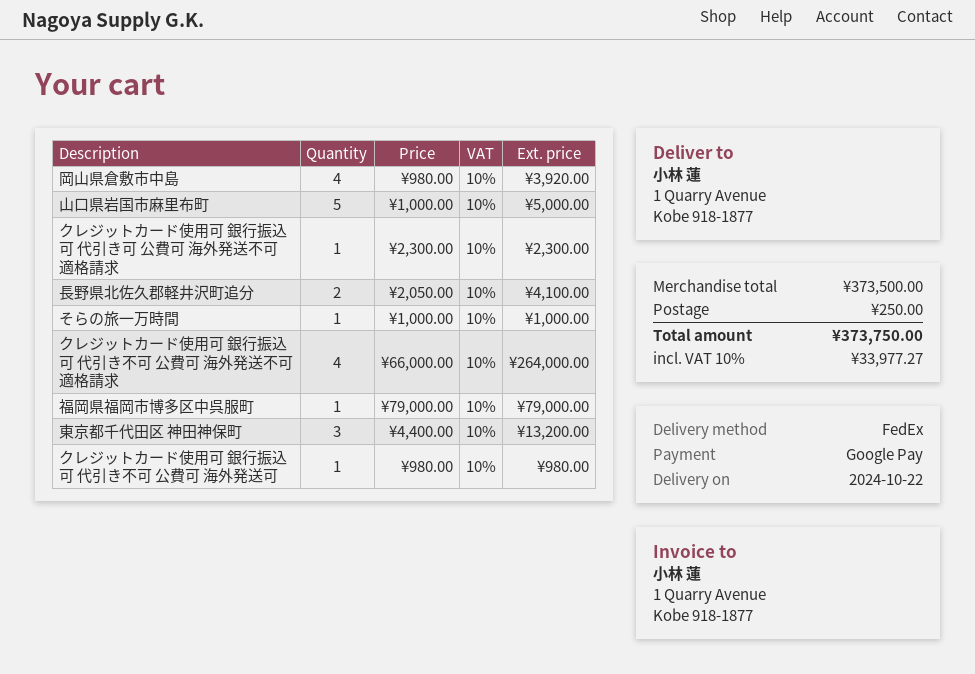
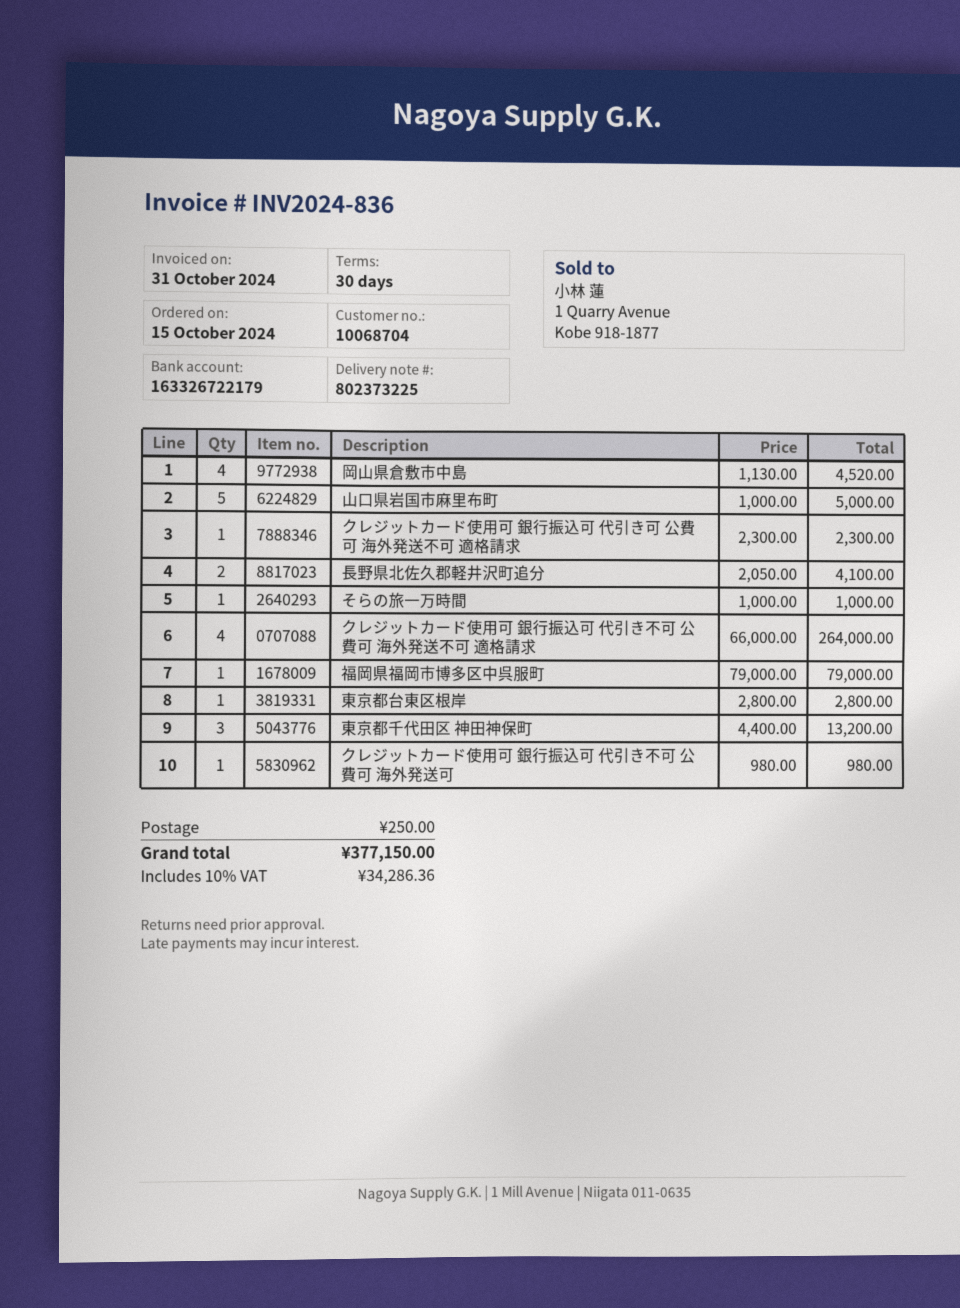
岡山県倉敷市中島: 4 x 980.00 = 3920.00 -> 4 x 1130.00 = 4520.00
東京都台東区根岸: none -> 1 x 2800.00 = 2800.00
tax: 10% = 33977.27 -> 10% = 34286.36
total: 373750.00 -> 377150.00

